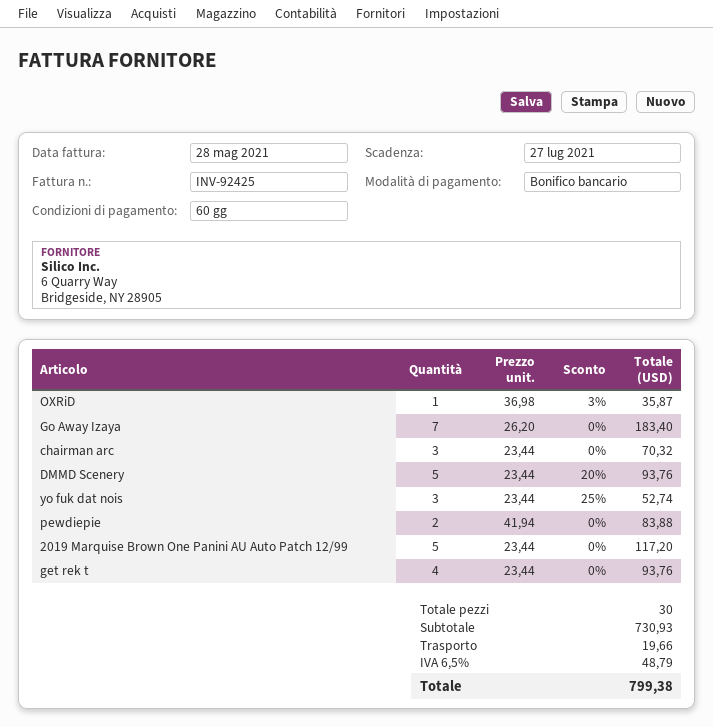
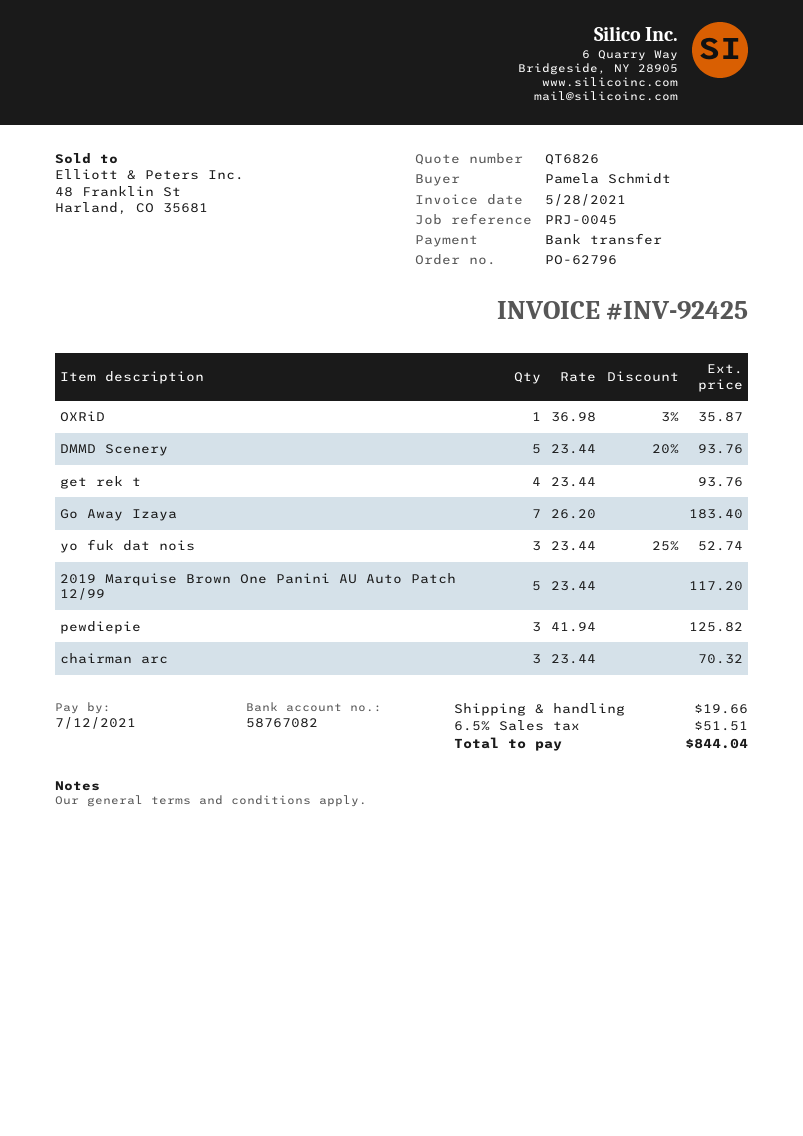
due date: 2021-07-27 -> 2021-07-12
pewdiepie: 2 x 41.94 = 83.88 -> 3 x 41.94 = 125.82
tax: 6.5% = 48.79 -> 6.5% = 51.51
total: 799.38 -> 844.04

